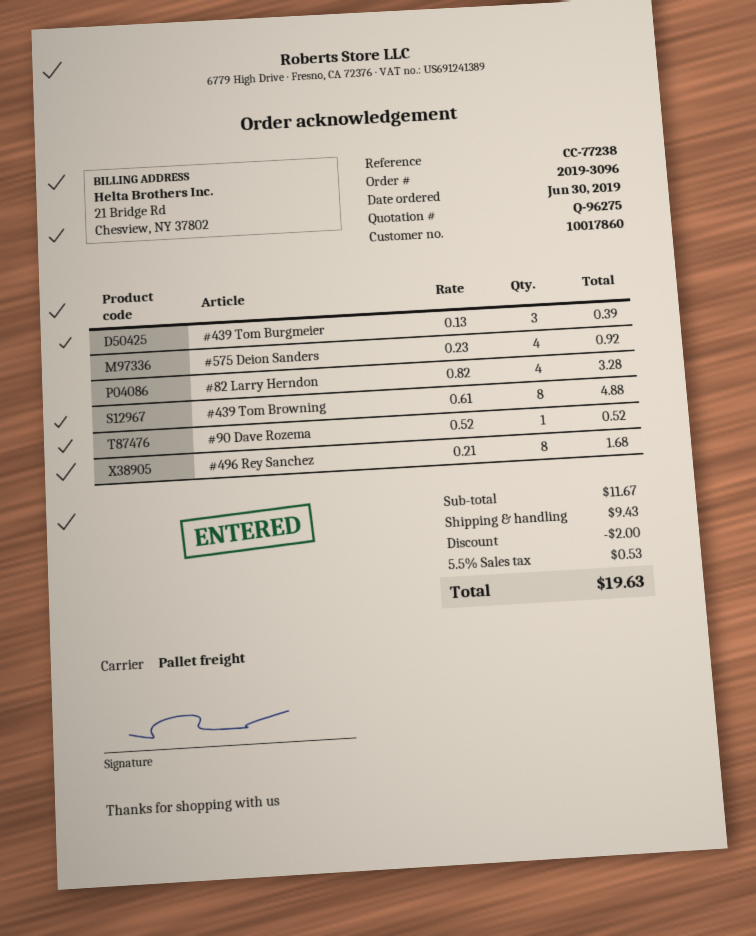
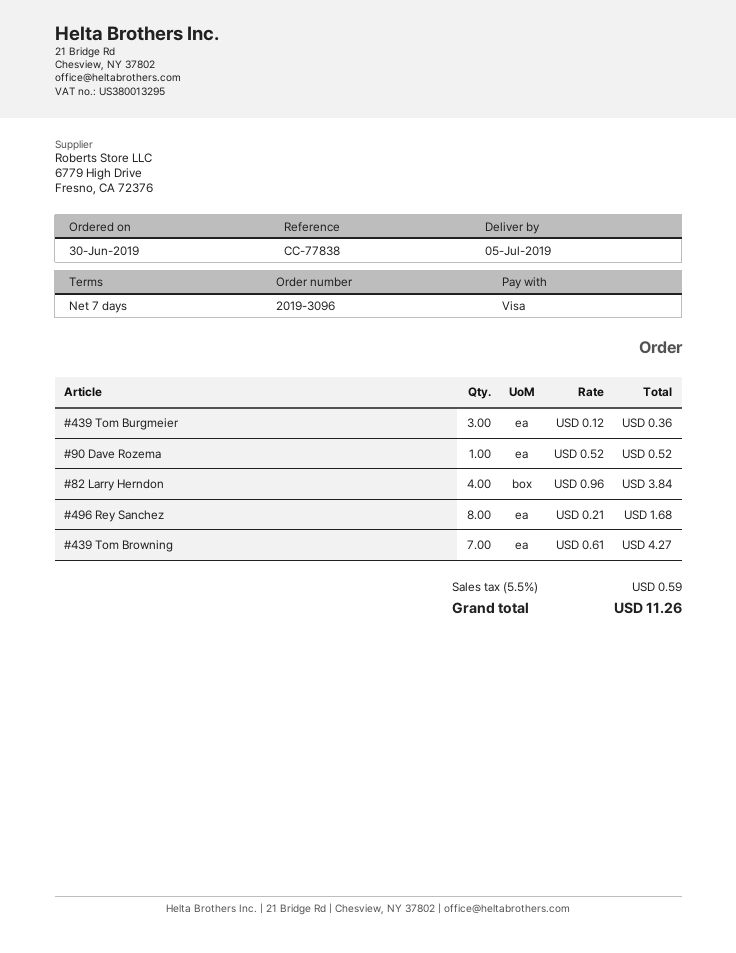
reference: CC-77238 -> CC-77838
#439 Tom Burgmeier: 3 x 0.13 = 0.39 -> 3 x 0.12 = 0.36
#575 Deion Sanders: 4 x 0.23 = 0.92 -> none
#82 Larry Herndon: 4 x 0.82 = 3.28 -> 4 x 0.96 = 3.84
#439 Tom Browning: 8 x 0.61 = 4.88 -> 7 x 0.61 = 4.27
discount: 2.00 -> none
shipping: 9.43 -> none
tax: 5.5% = 0.53 -> 5.5% = 0.59
total: 19.63 -> 11.26

